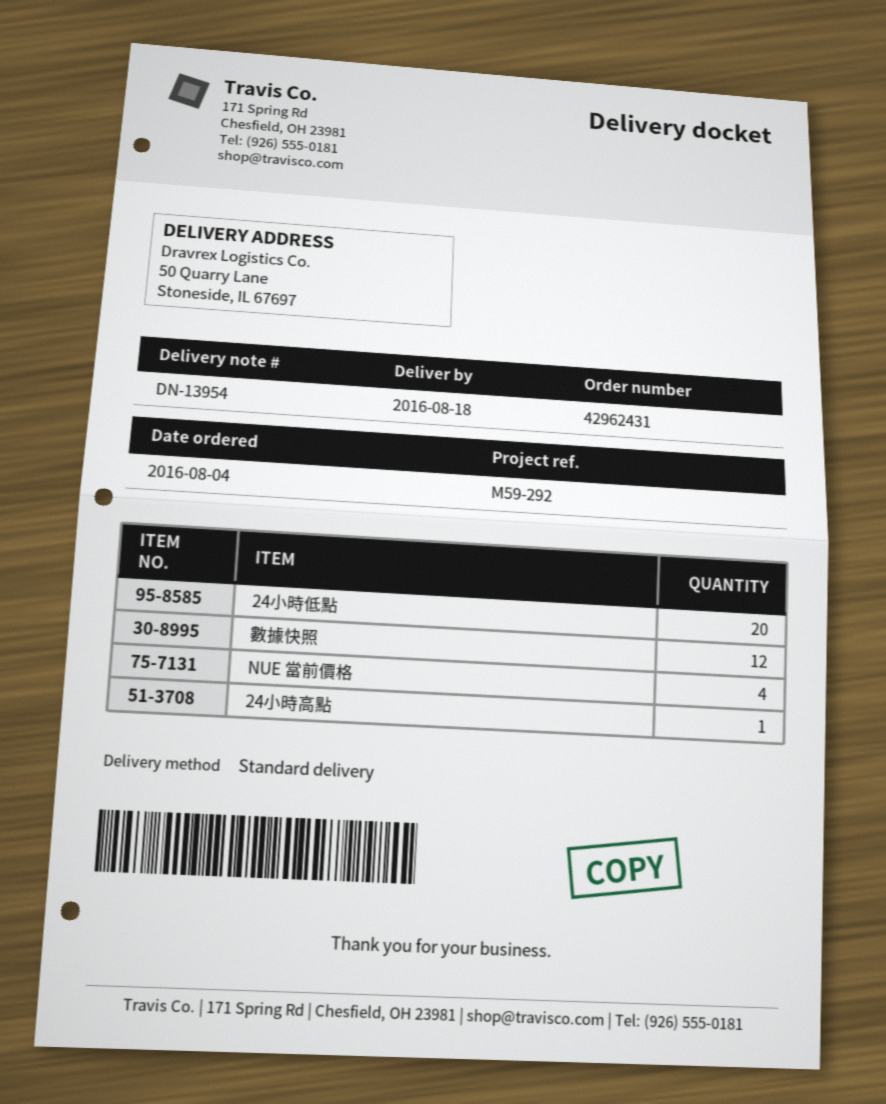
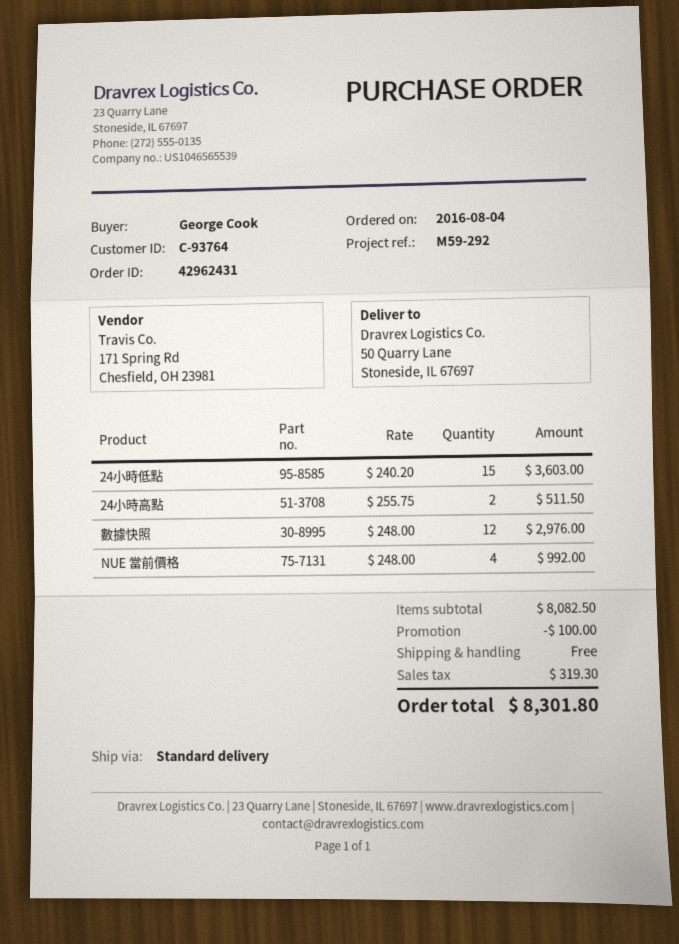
24小時低點: 20 -> 15
24小時高點: 1 -> 2

